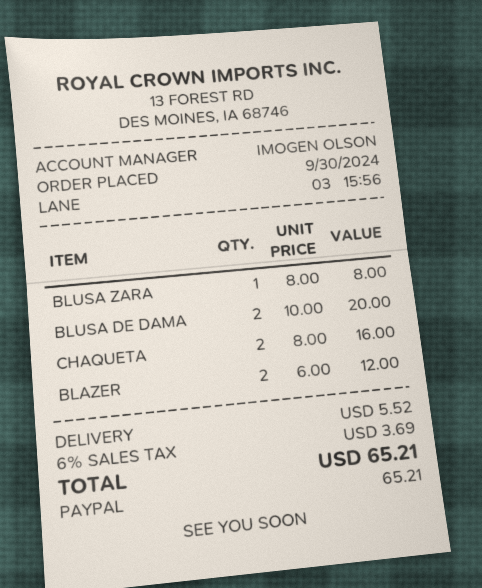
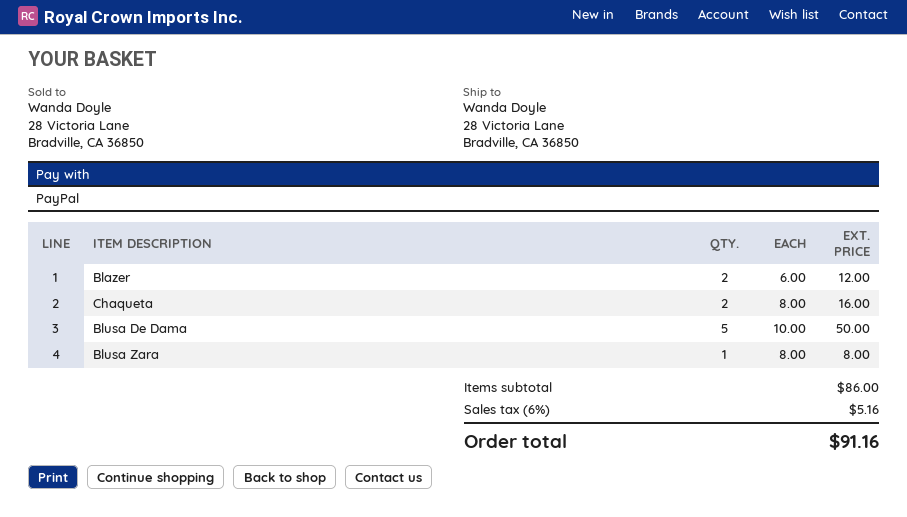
BLUSA DE DAMA: 2 x 10.00 = 20.00 -> 5 x 10.00 = 50.00
shipping: 5.52 -> none
tax: 6% = 3.69 -> 6% = 5.16
total: 65.21 -> 91.16

